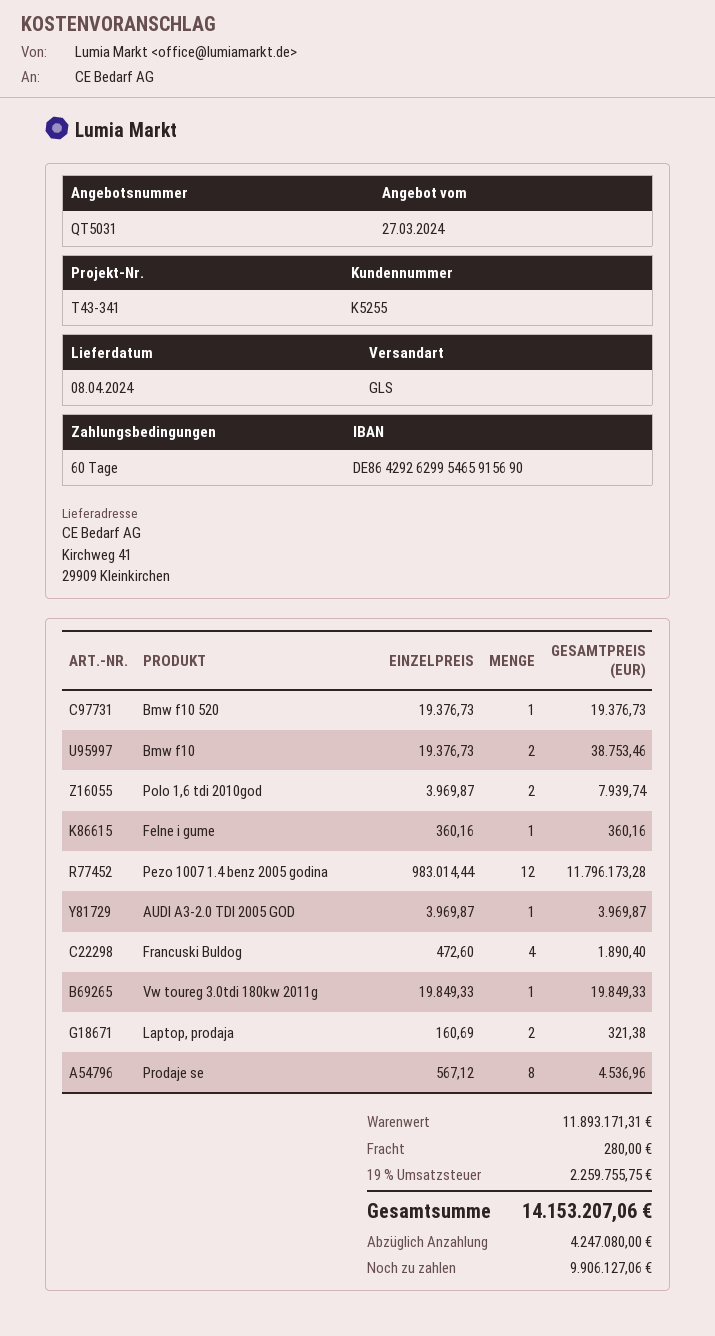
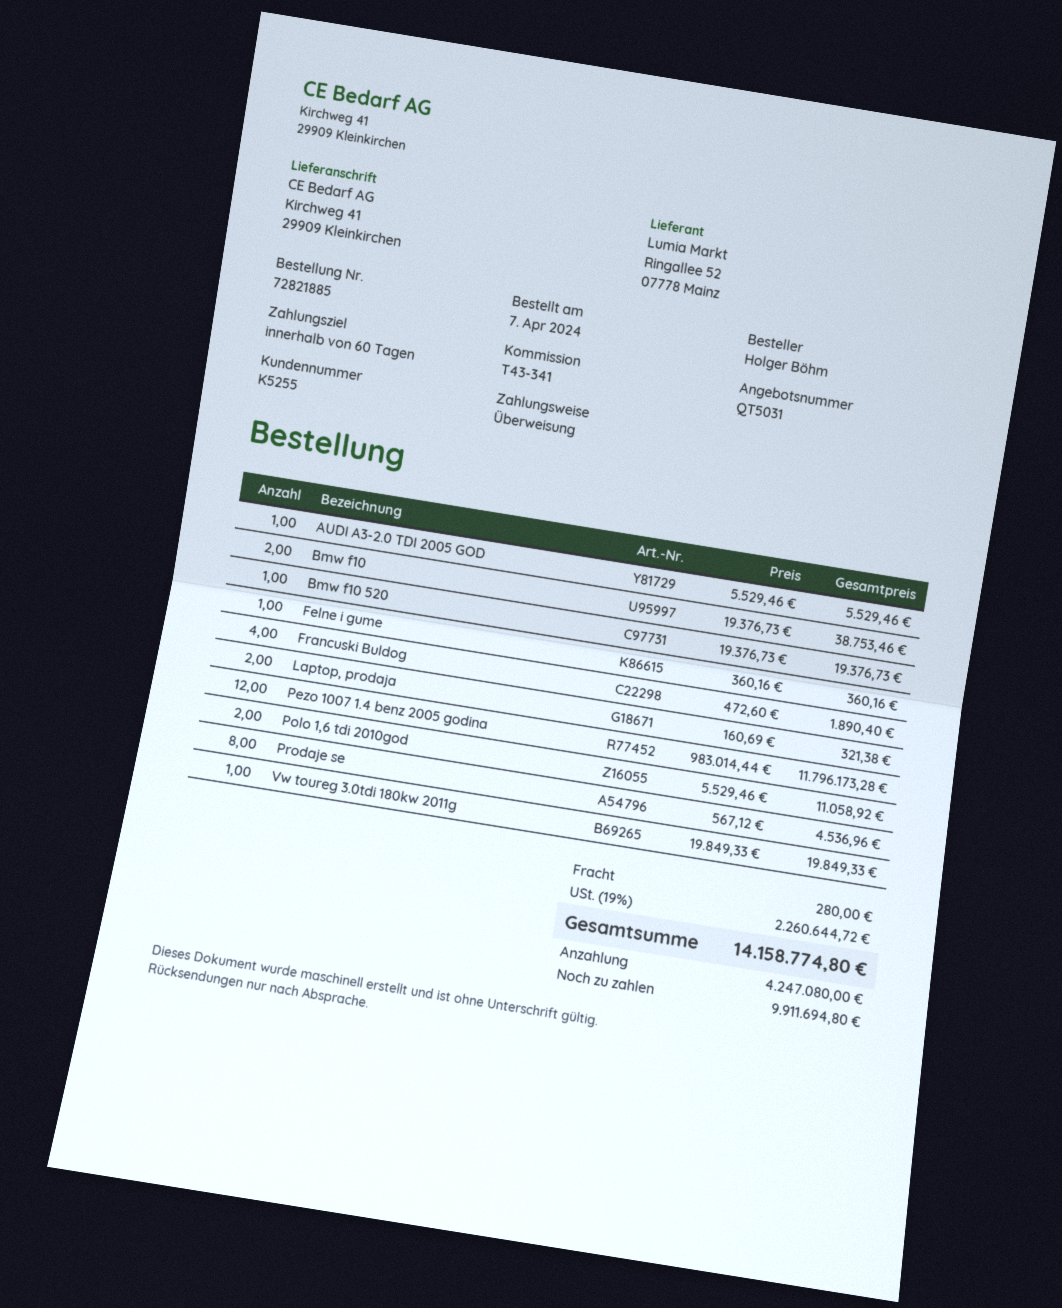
Polo 1,6 tdi 2010god: 2 x 3969.87 = 7939.74 -> 2 x 5529.46 = 11058.92
AUDI A3-2.0 TDI 2005 GOD: 1 x 3969.87 = 3969.87 -> 1 x 5529.46 = 5529.46
tax: 19% = 2259755.75 -> 19% = 2260644.72
total: 14153207.06 -> 14158774.80
balance: 9906127.06 -> 9911694.80

